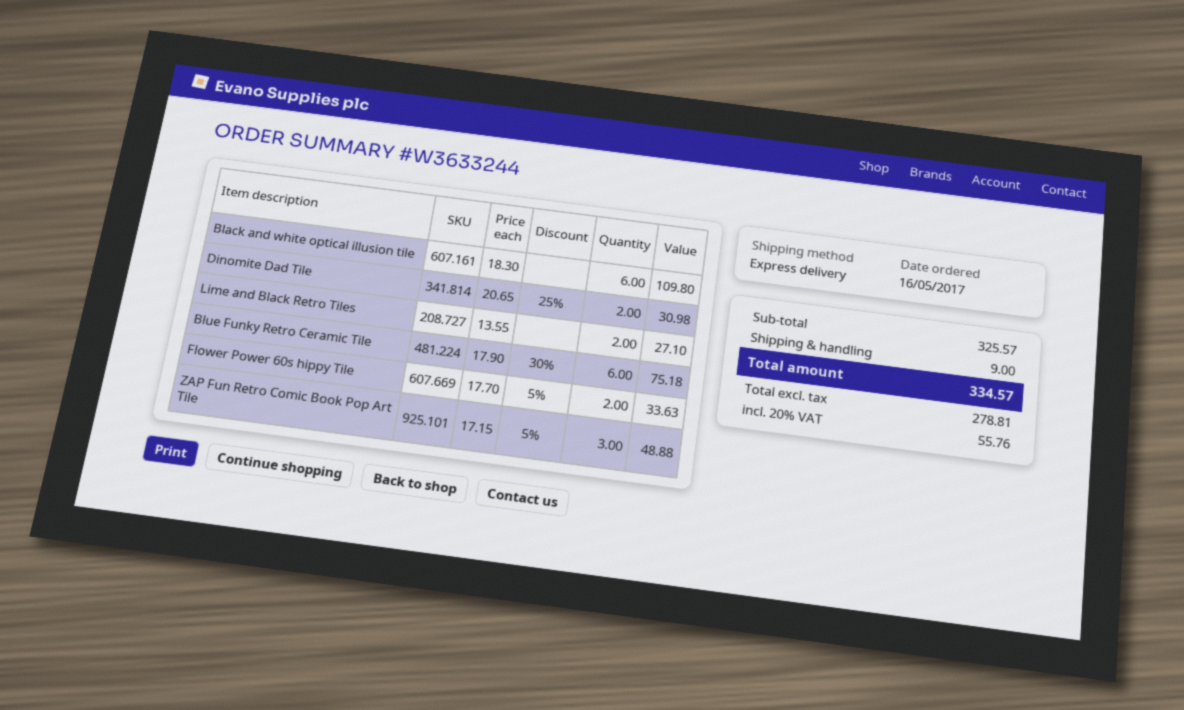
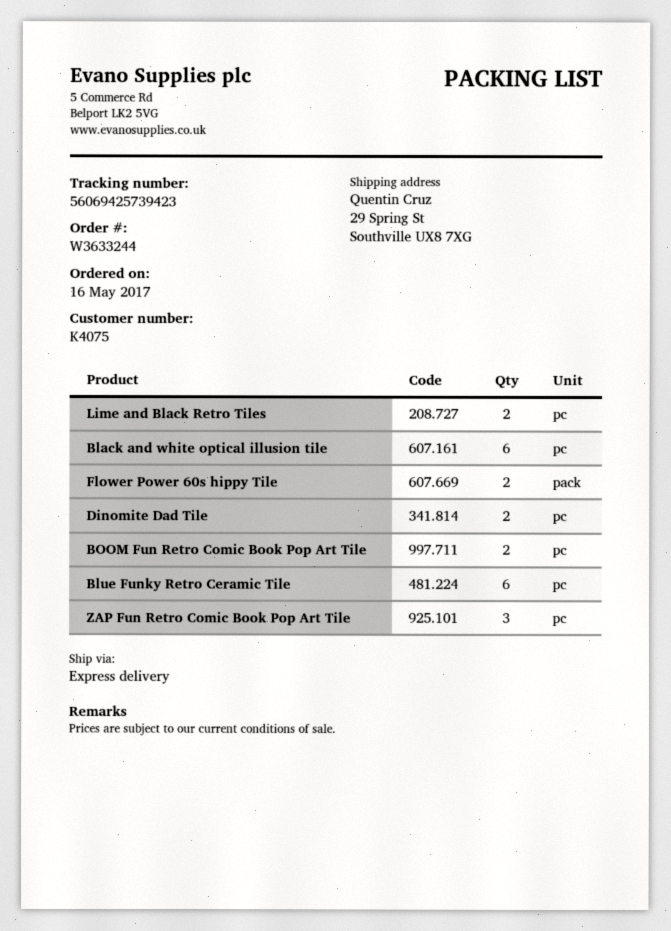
BOOM Fun Retro Comic Book Pop Art Tile: none -> 2

